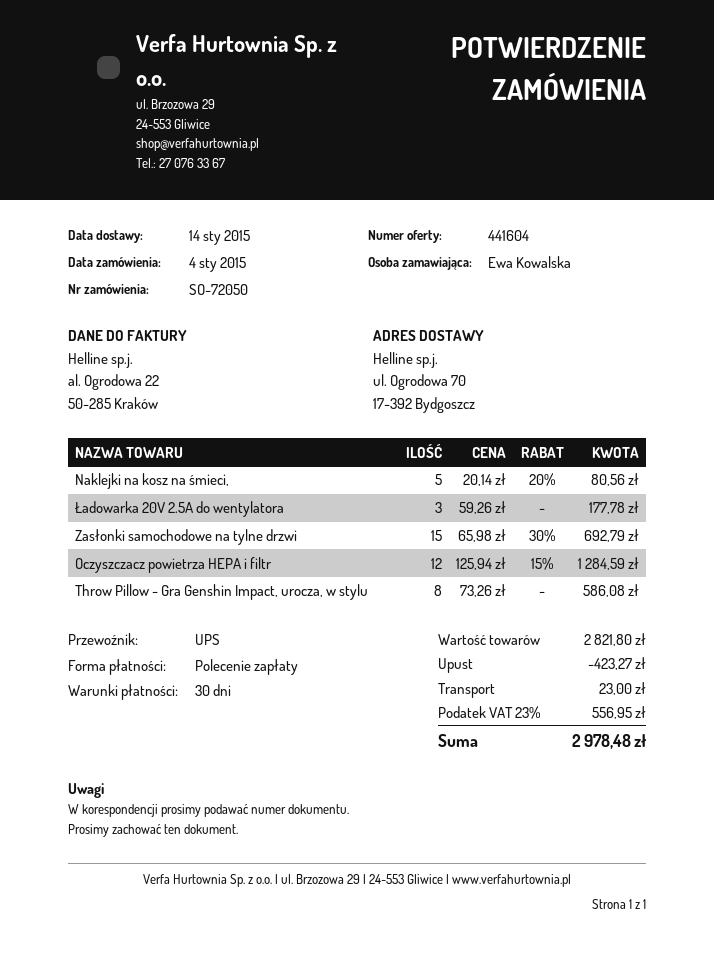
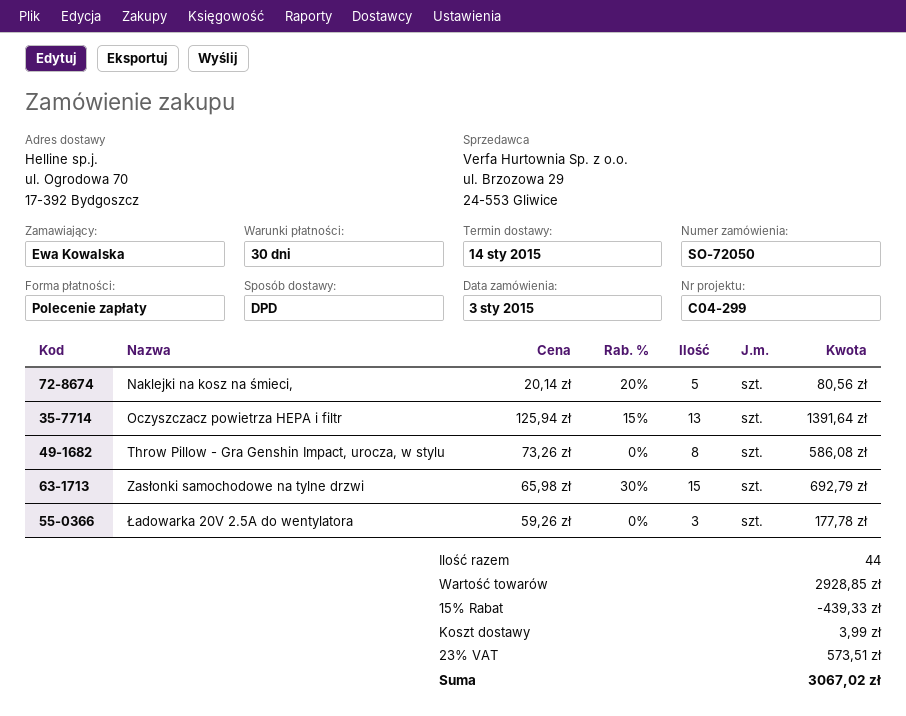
order date: 2015-01-04 -> 2015-01-03
shipping method: UPS -> DPD
Oczyszczacz powietrza HEPA i filtr: 12 x 125.94 - 15% = 1284.59 -> 13 x 125.94 - 15% = 1391.64
subtotal: 2821.80 -> 2928.85
discount: 423.27 -> 439.33
shipping: 23.00 -> 3.99
tax: 23% = 556.95 -> 23% = 573.51
total: 2978.48 -> 3067.02

